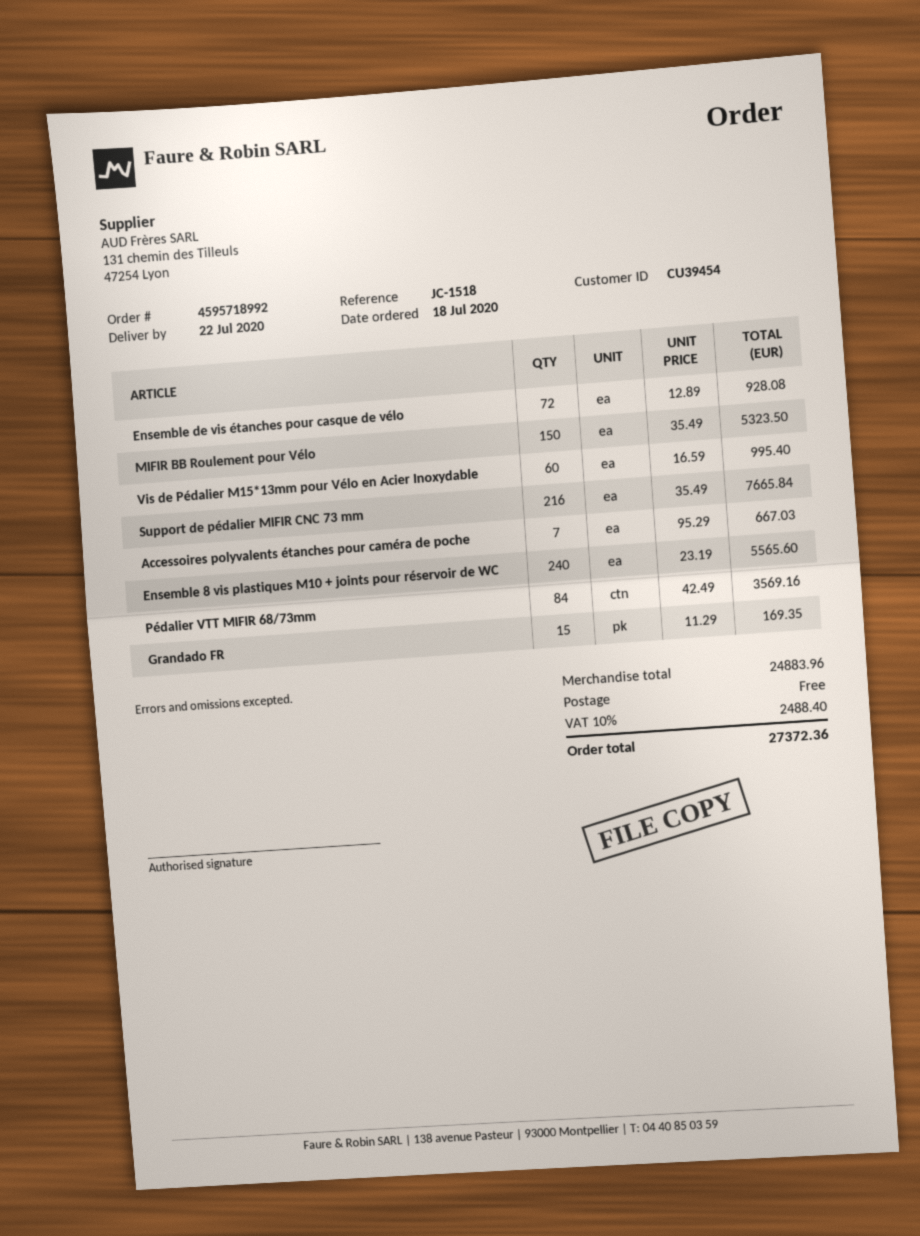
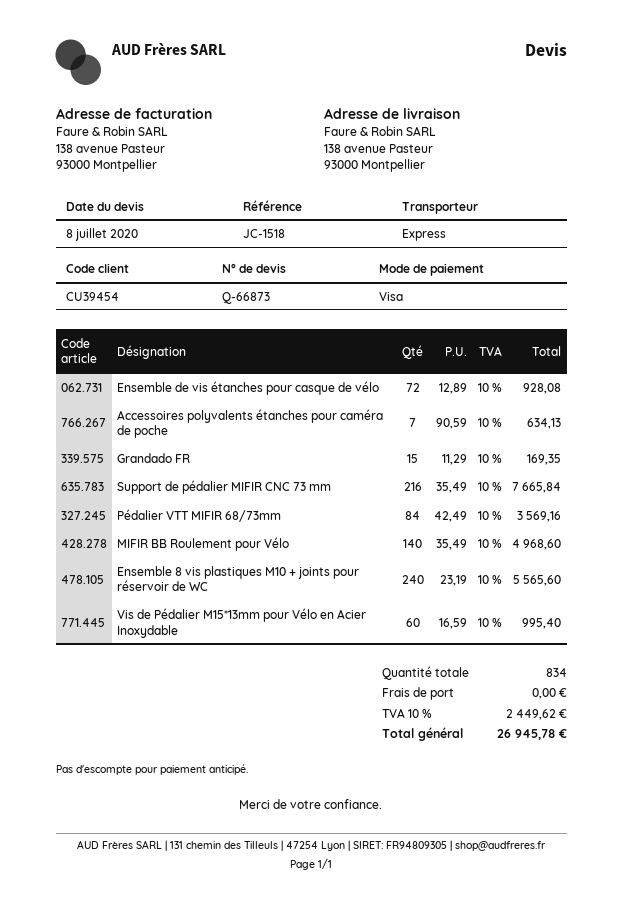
MIFIR BB Roulement pour Vélo: 150 x 35.49 = 5323.50 -> 140 x 35.49 = 4968.60
Accessoires polyvalents étanches pour caméra de poche: 7 x 95.29 = 667.03 -> 7 x 90.59 = 634.13
tax: 10% = 2488.40 -> 10% = 2449.62
total: 27372.36 -> 26945.78

